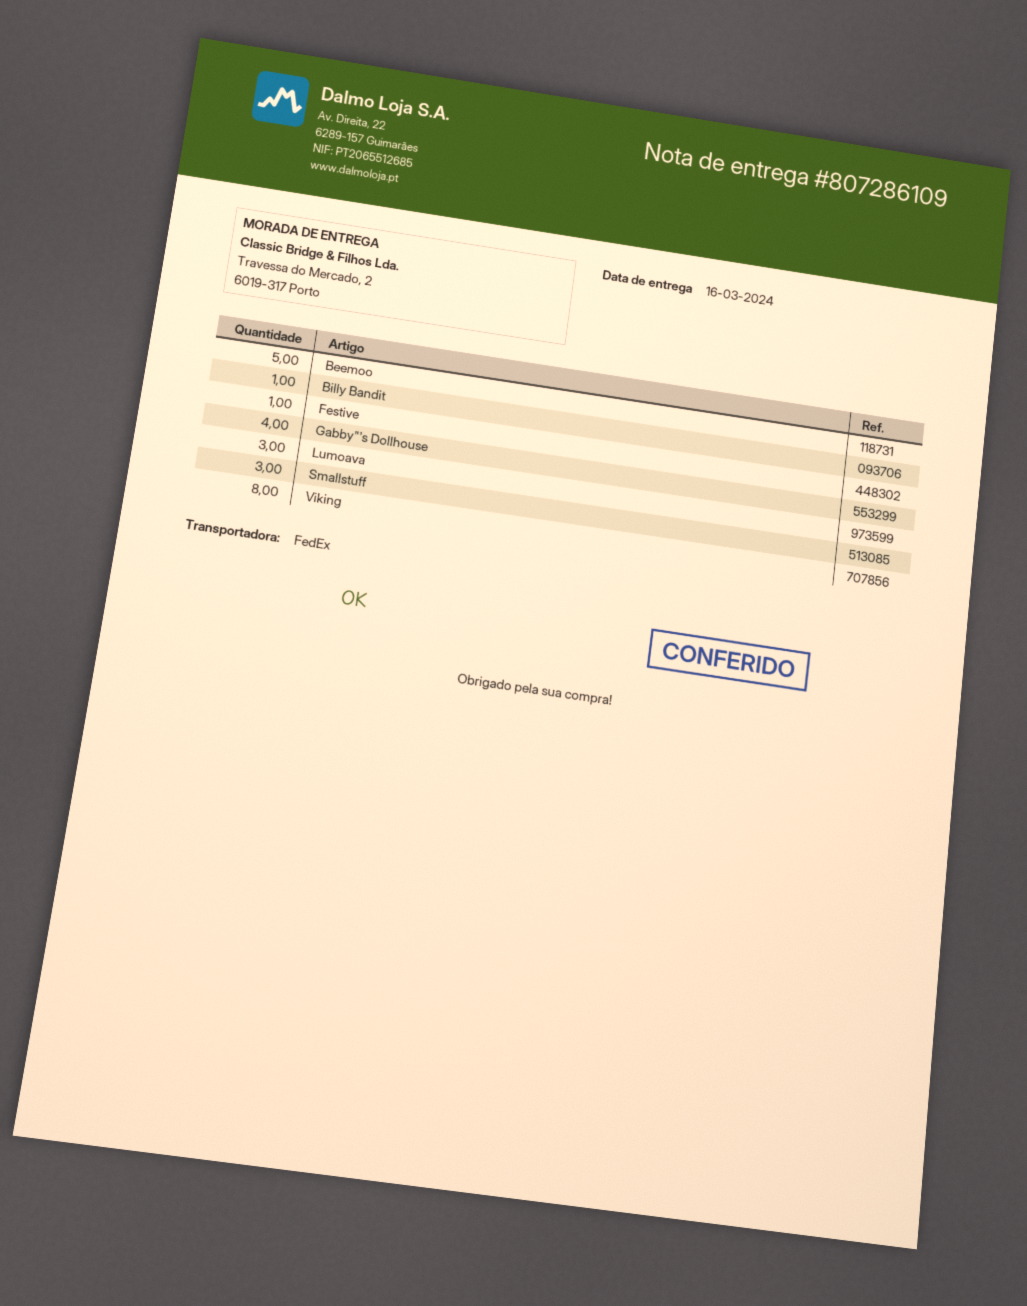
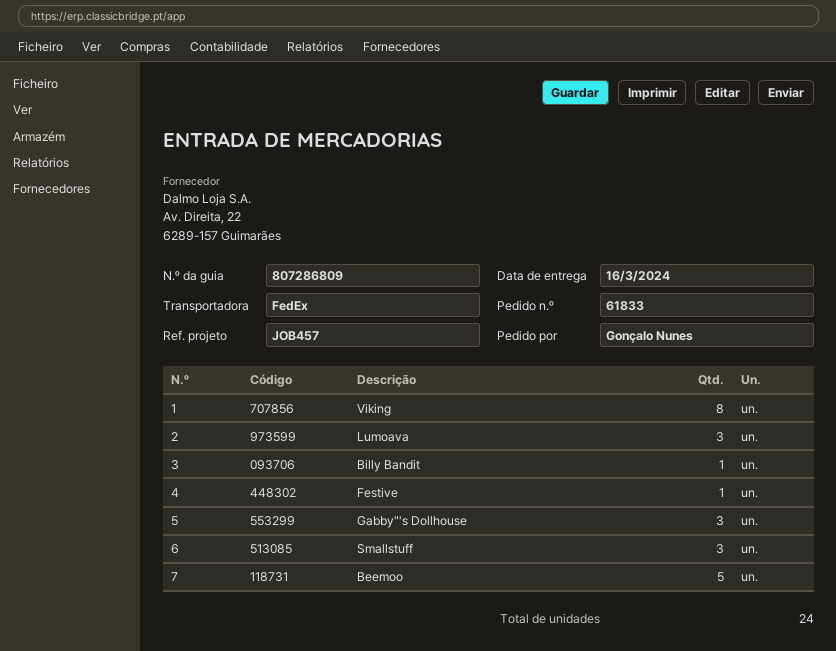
delivery note number: 807286109 -> 807286809
Gabby"'s Dollhouse: 4 -> 3

